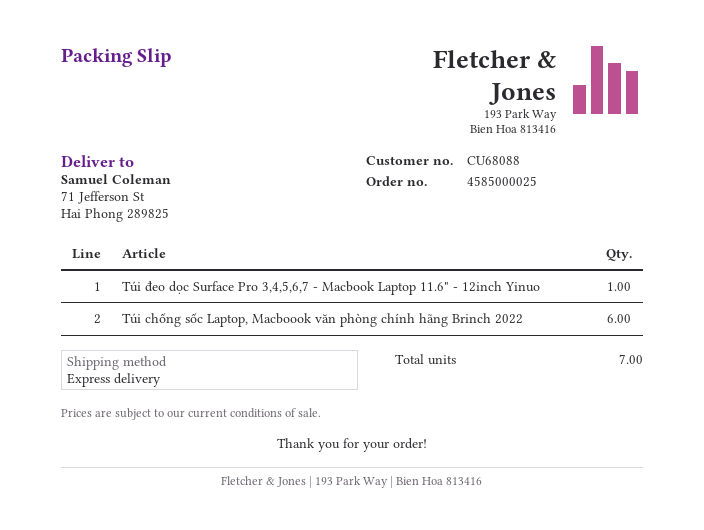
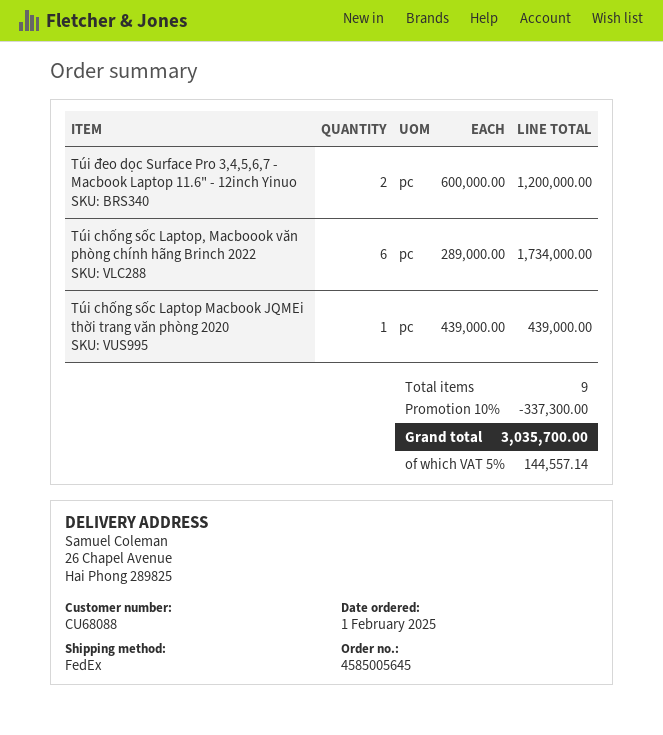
order number: 4585000025 -> 4585005645
shipping method: express -> FedEx
ship to: 71 Jefferson St, Hai Phong 289825 -> 26 Chapel Avenue, Hai Phong 289825
Túi đeo dọc Surface Pro 3,4,5,6,7 - Macbook Laptop 11.6" - 12inch Yinuo: 1 -> 2
Túi chống sốc Laptop Macbook JQMEi thời trang văn phòng 2020: none -> 1
total quantity: 7 -> 9

